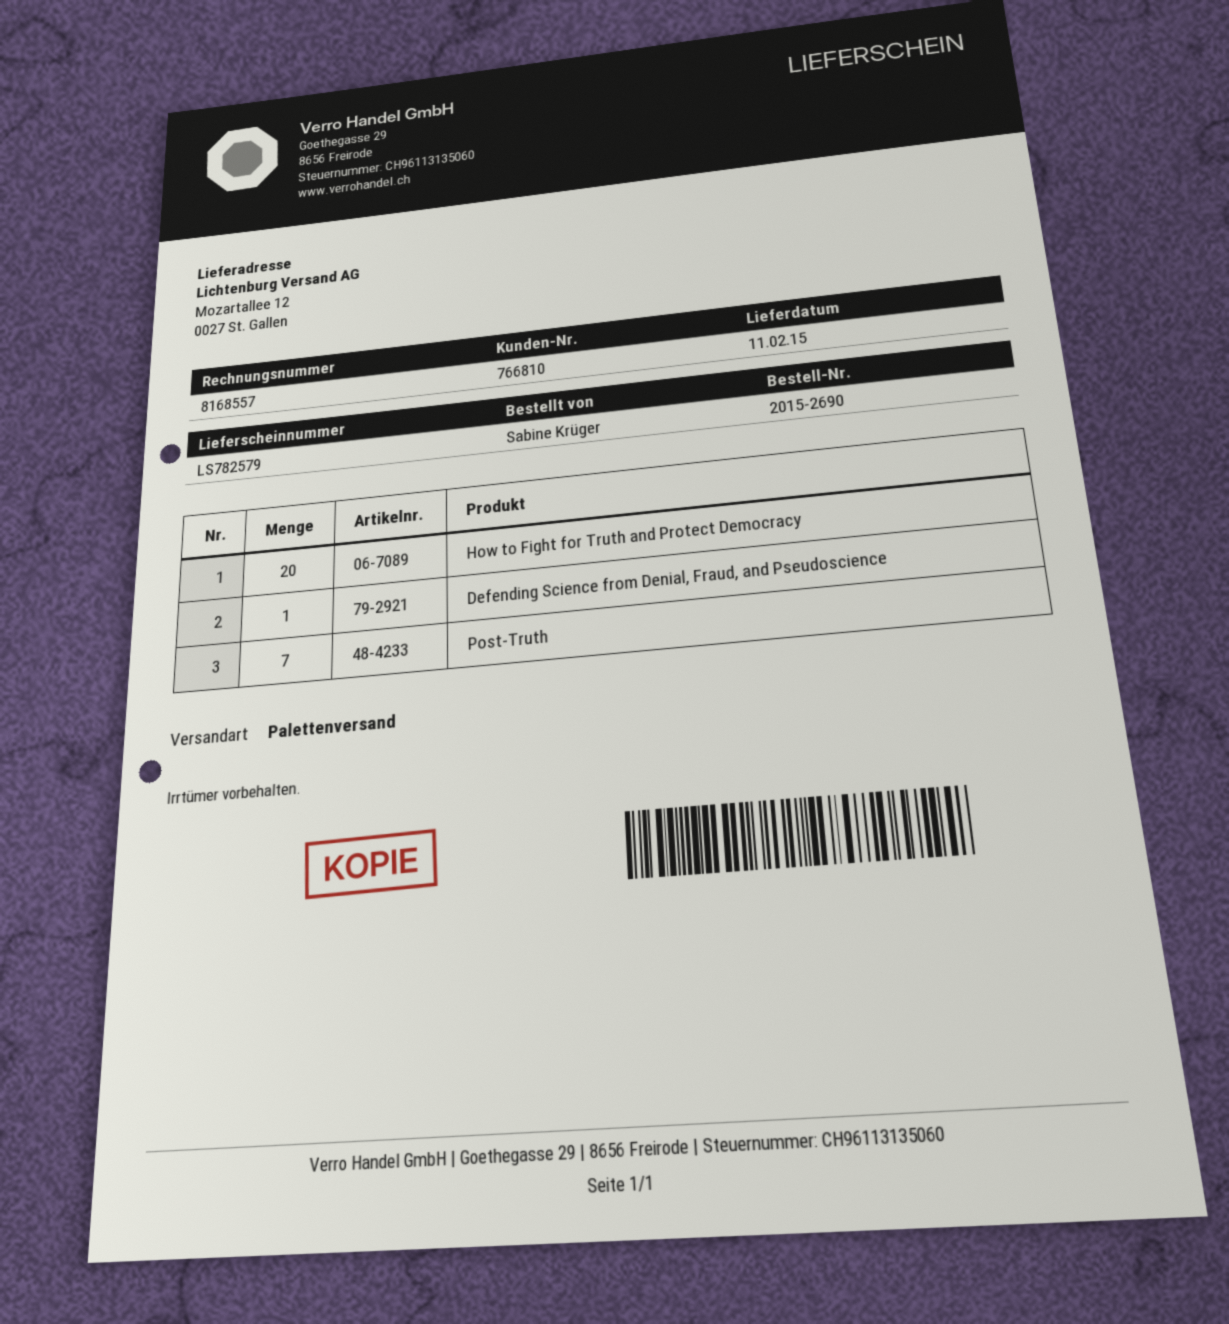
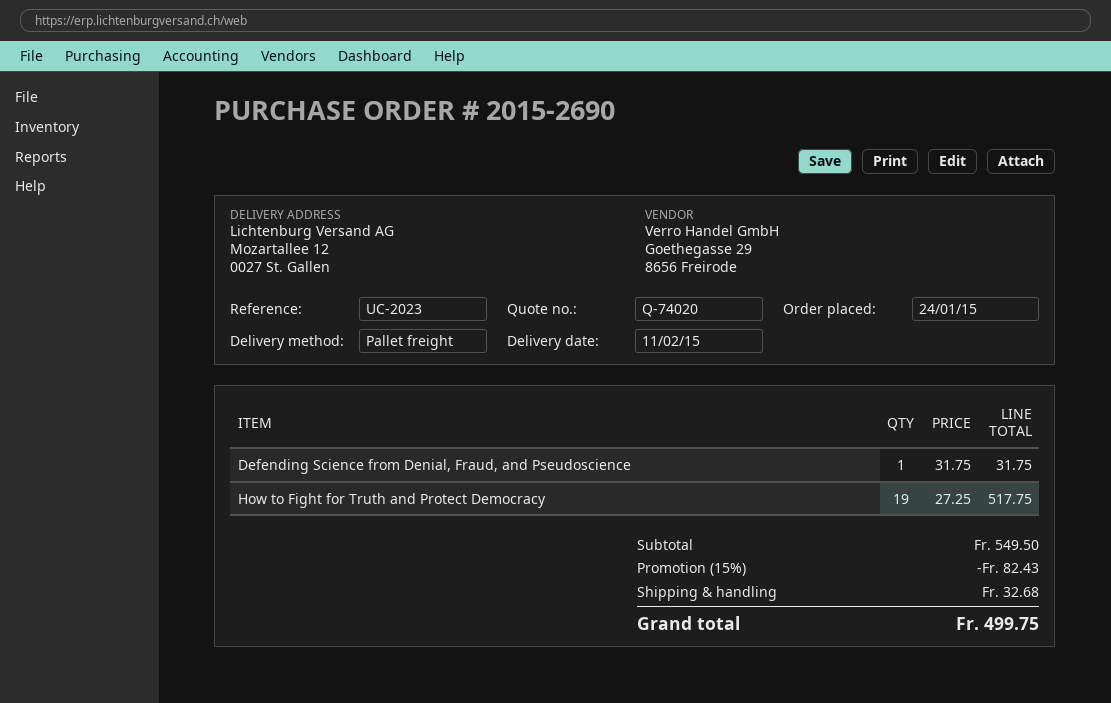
How to Fight for Truth and Protect Democracy: 20 -> 19
Post-Truth: 7 -> none

